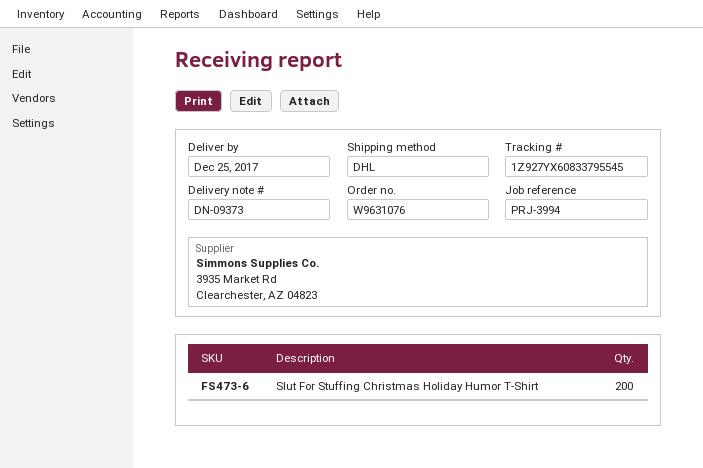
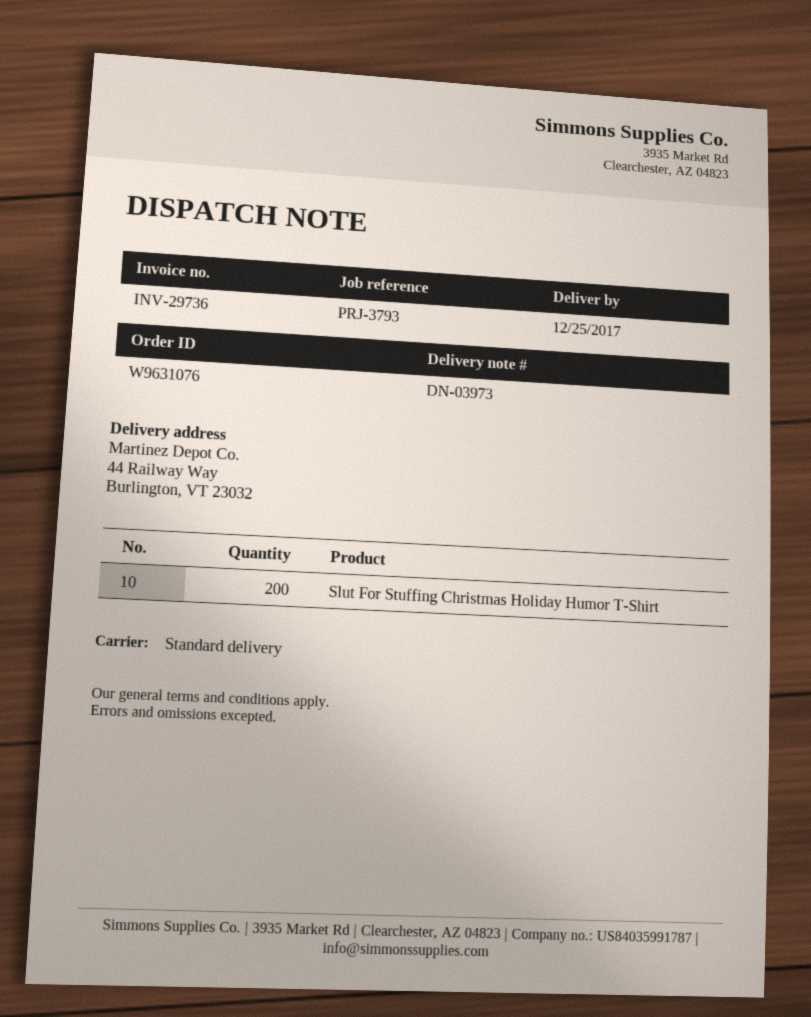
delivery note number: DN-09373 -> DN-03973
reference: PRJ-3994 -> PRJ-3793
shipping method: DHL -> standard

